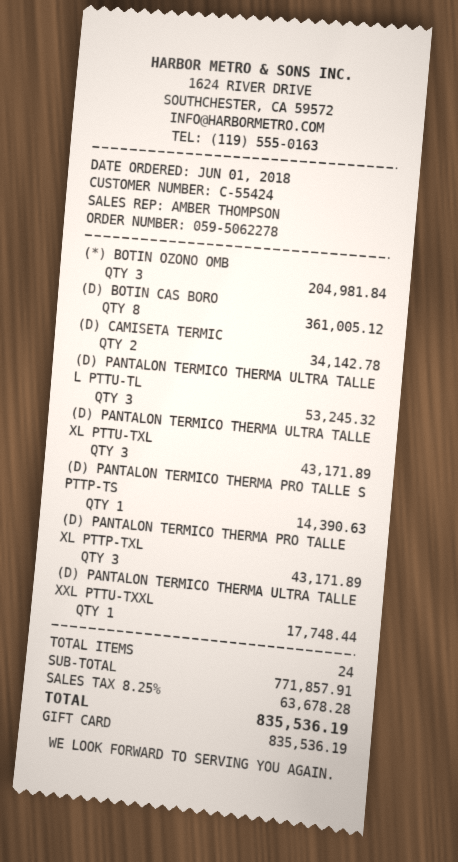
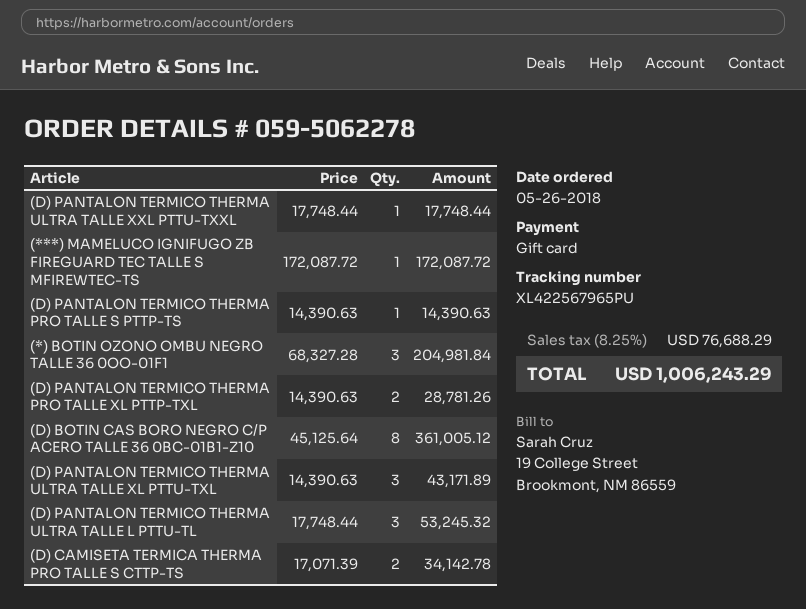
order date: 2018-06-01 -> 2018-05-26
(D) PANTALON TERMICO THERMA PRO TALLE XL PTTP-TXL: 3 for 43171.89 -> 2 for 28781.26
(***) MAMELUCO IGNIFUGO ZB FIREGUARD TEC TALLE S MFIREWTEC-TS: none -> 1 for 172087.72
tax: 8.25% = 63678.28 -> 8.25% = 76688.29
total: 835536.19 -> 1006243.29

